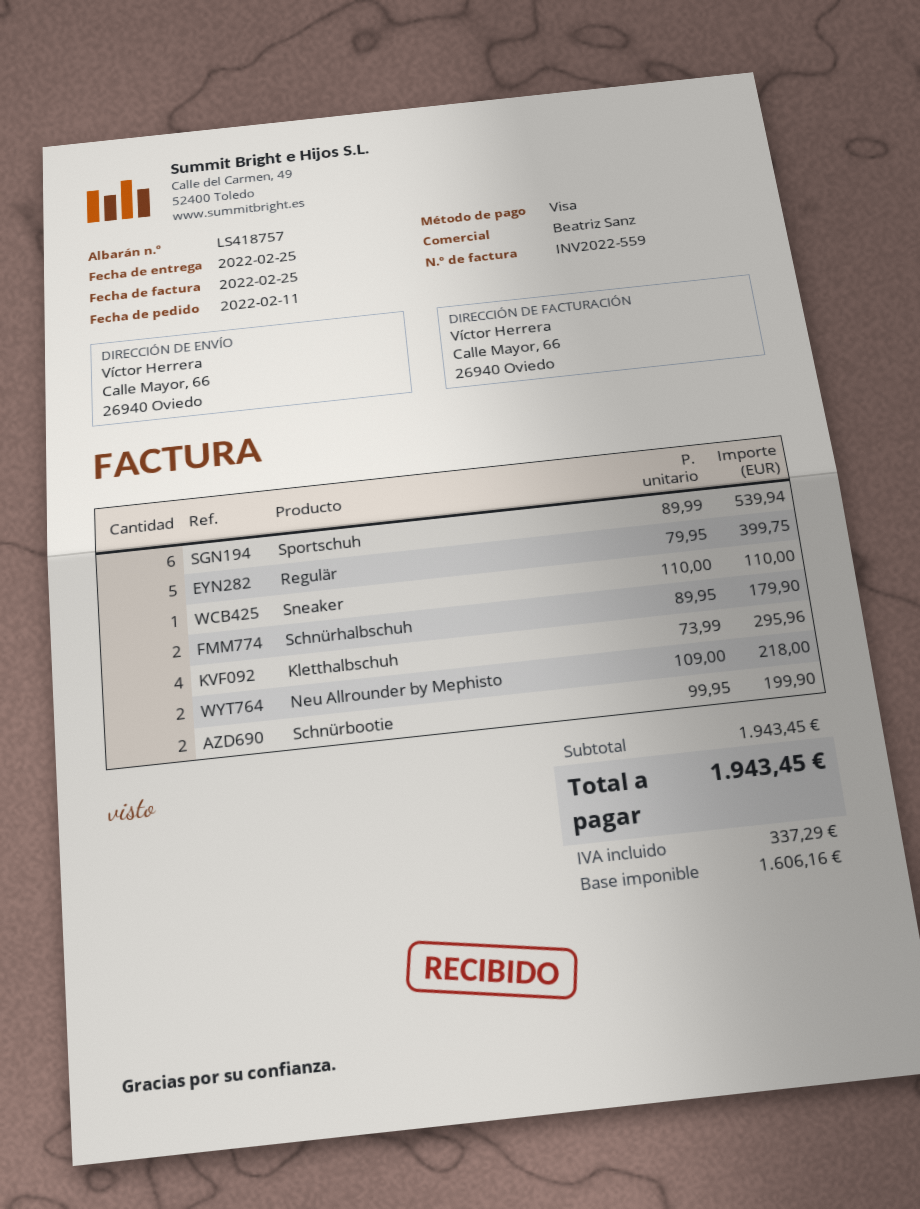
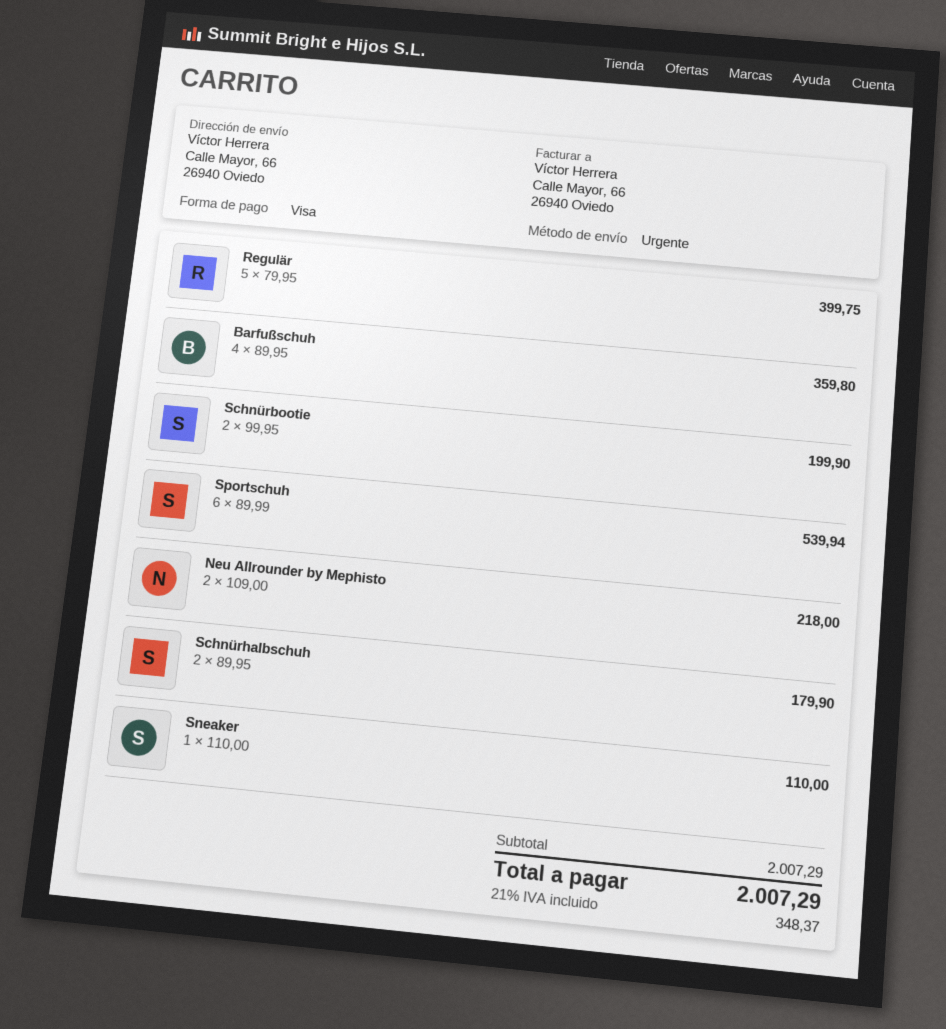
Kletthalbschuh: 4 x 73.99 = 295.96 -> none
Barfußschuh: none -> 4 x 89.95 = 359.80
subtotal: 1943.45 -> 2007.29
tax: 337.29 -> 348.37
total: 1943.45 -> 2007.29

